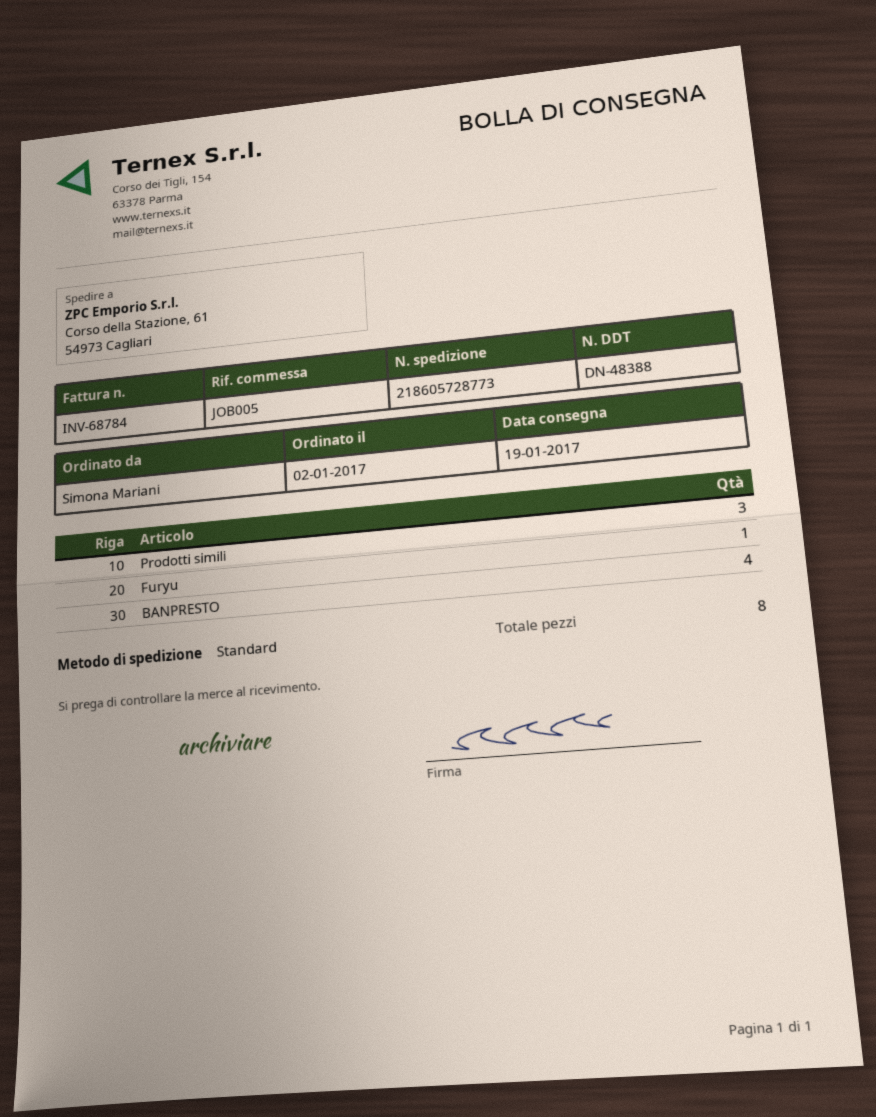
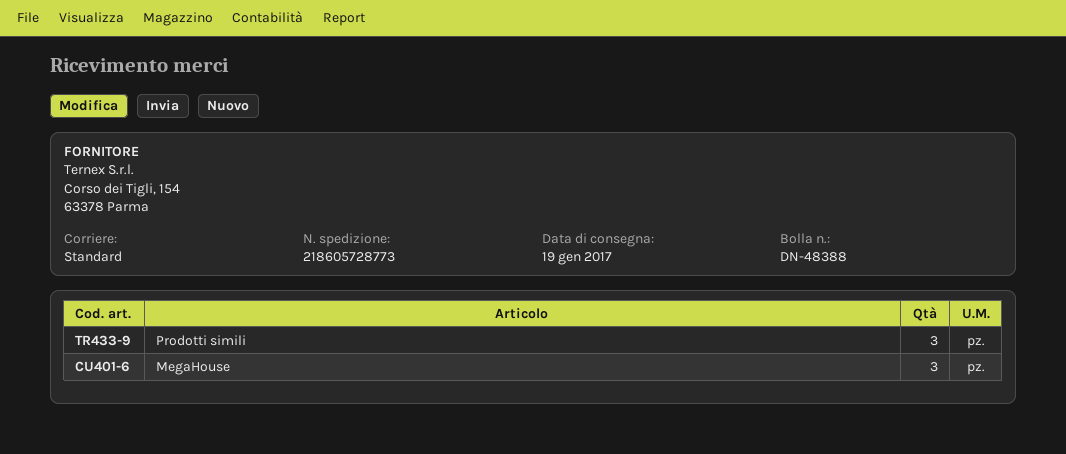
Furyu: 1 -> none
BANPRESTO: 4 -> none
MegaHouse: none -> 3

